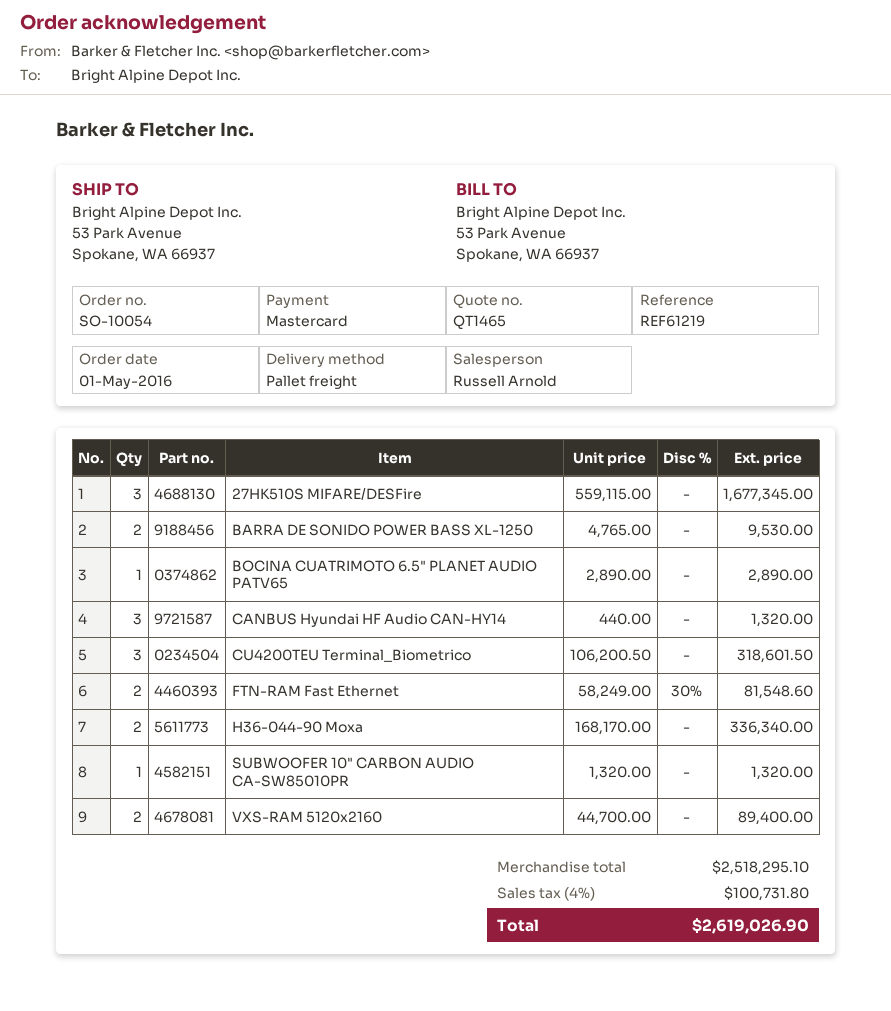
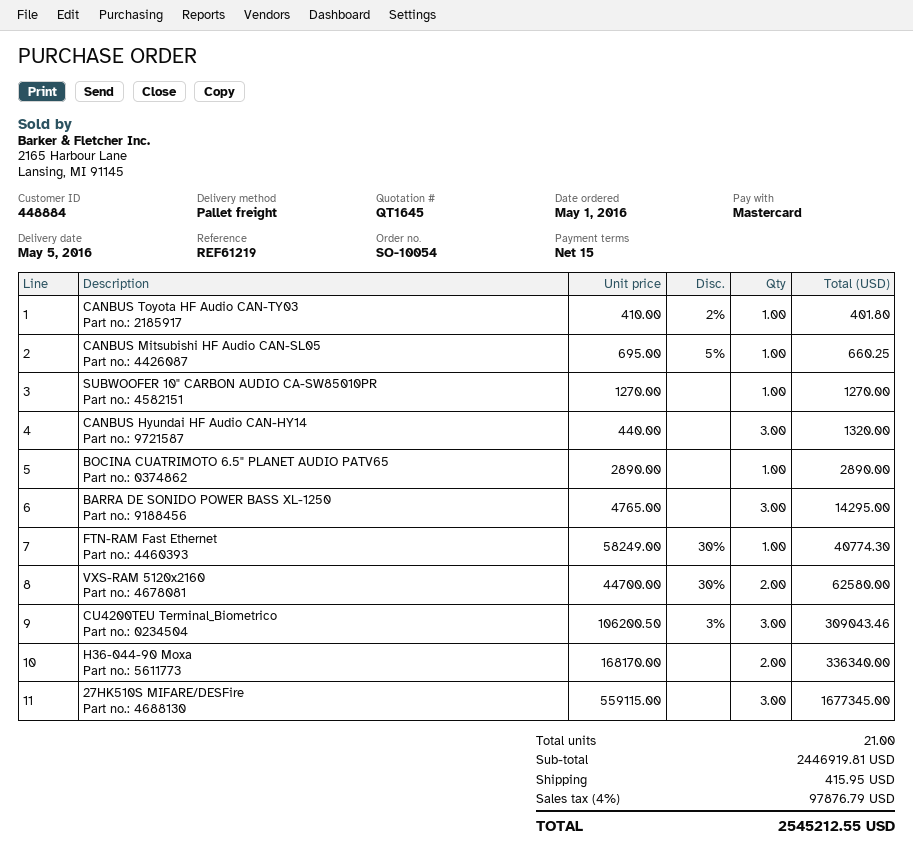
quote number: QT1465 -> QT1645
BARRA DE SONIDO POWER BASS XL-1250: 2 x 4765.00 = 9530.00 -> 3 x 4765.00 = 14295.00
CU4200TEU Terminal_Biometrico: 3 x 106200.50 = 318601.50 -> 3 x 106200.50 - 3% = 309043.46
FTN-RAM Fast Ethernet: 2 x 58249.00 - 30% = 81548.60 -> 1 x 58249.00 - 30% = 40774.30
SUBWOOFER 10" CARBON AUDIO CA-SW85010PR: 1 x 1320.00 = 1320.00 -> 1 x 1270.00 = 1270.00
VXS-RAM 5120x2160: 2 x 44700.00 = 89400.00 -> 2 x 44700.00 - 30% = 62580.00
CANBUS Toyota HF Audio CAN-TY03: none -> 1 x 410.00 - 2% = 401.80
CANBUS Mitsubishi HF Audio CAN-SL05: none -> 1 x 695.00 - 5% = 660.25
subtotal: 2518295.10 -> 2446919.81
shipping: none -> 415.95
tax: 4% = 100731.80 -> 4% = 97876.79
total: 2619026.90 -> 2545212.55

